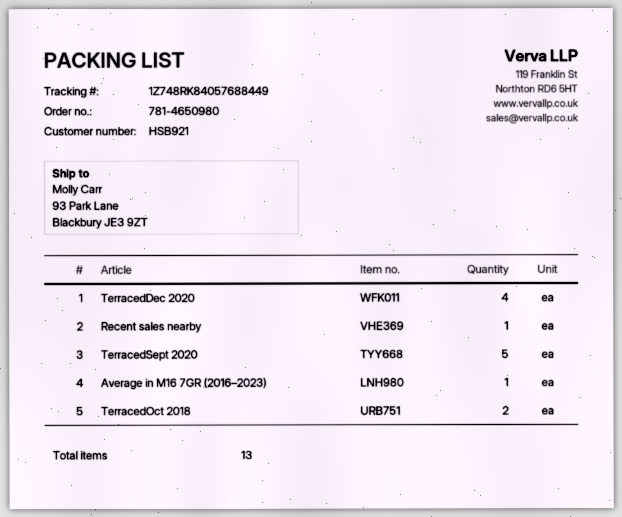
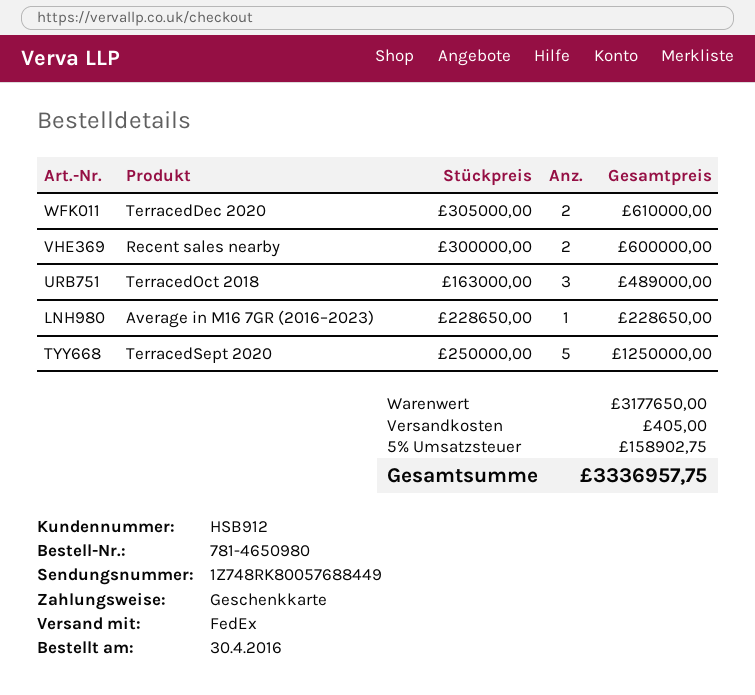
customer number: HSB921 -> HSB912
tracking number: 1Z748RK84057688449 -> 1Z748RK80057688449
TerracedDec 2020: 4 -> 2
Recent sales nearby: 1 -> 2
TerracedOct 2018: 2 -> 3

